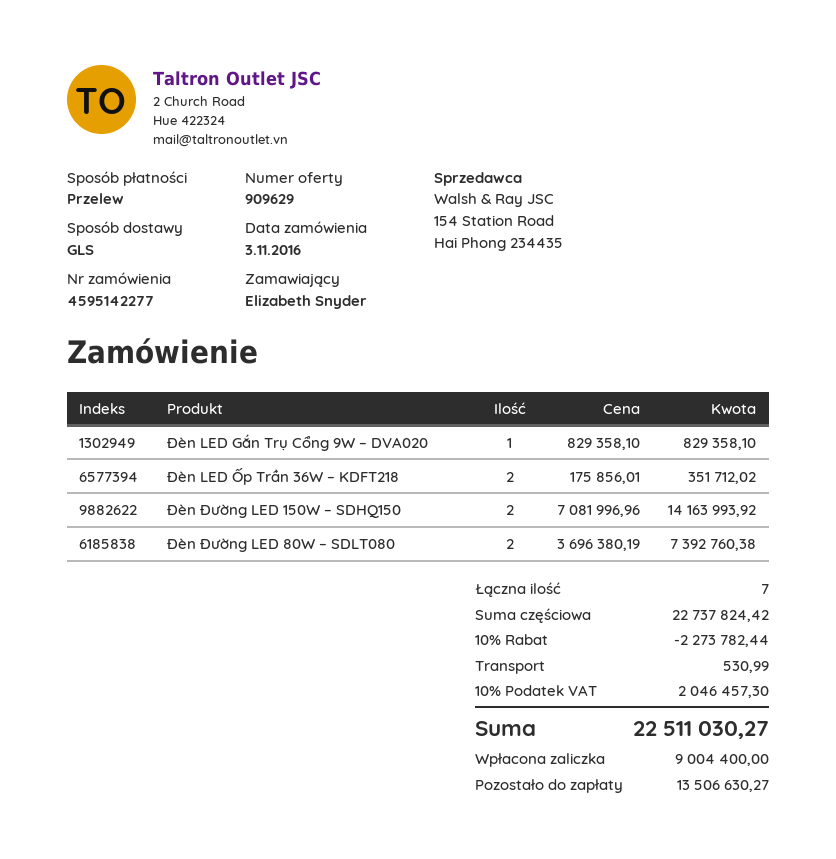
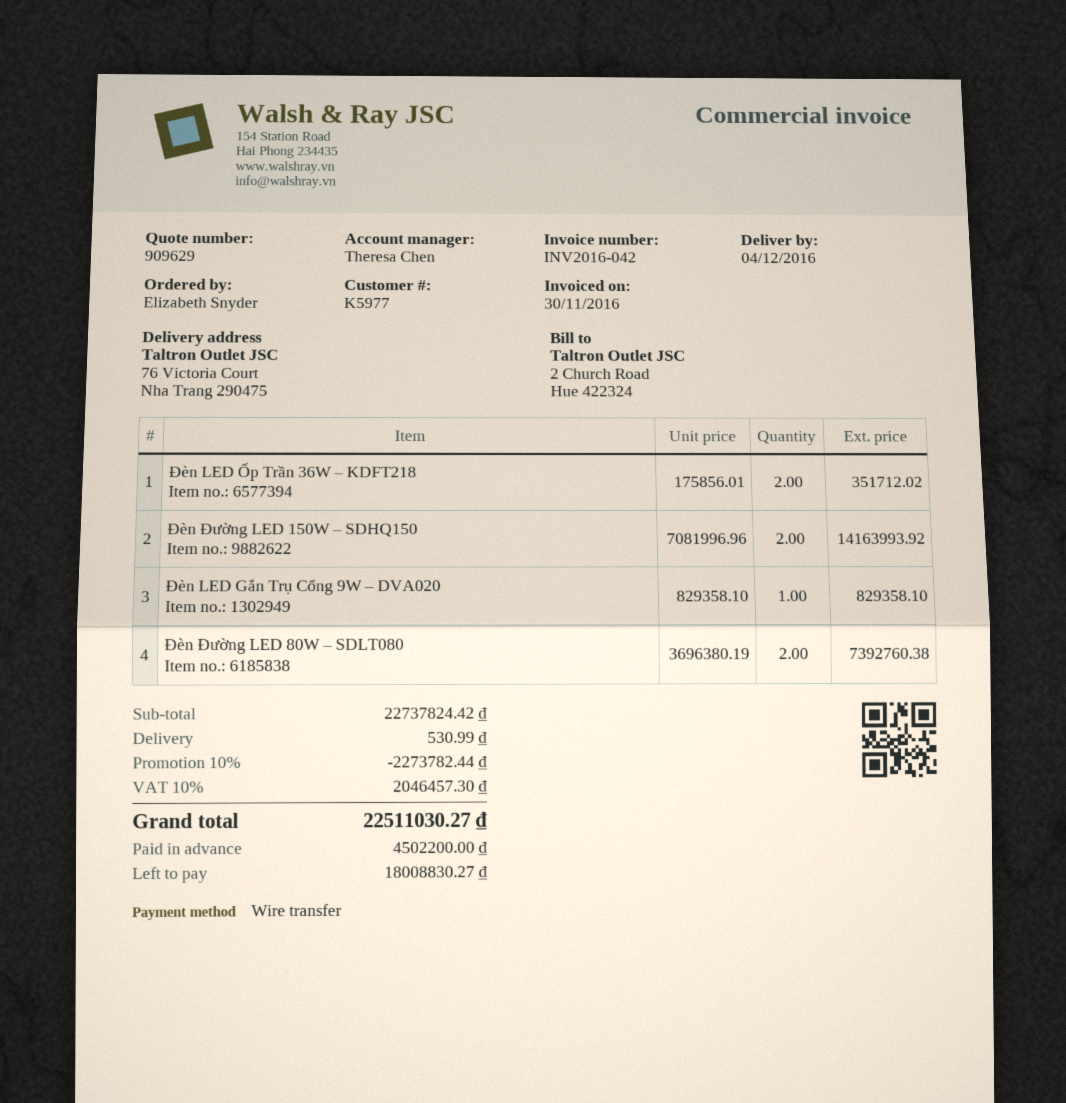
deposit: 9004400.00 -> 4502200.00
balance: 13506630.27 -> 18008830.27

